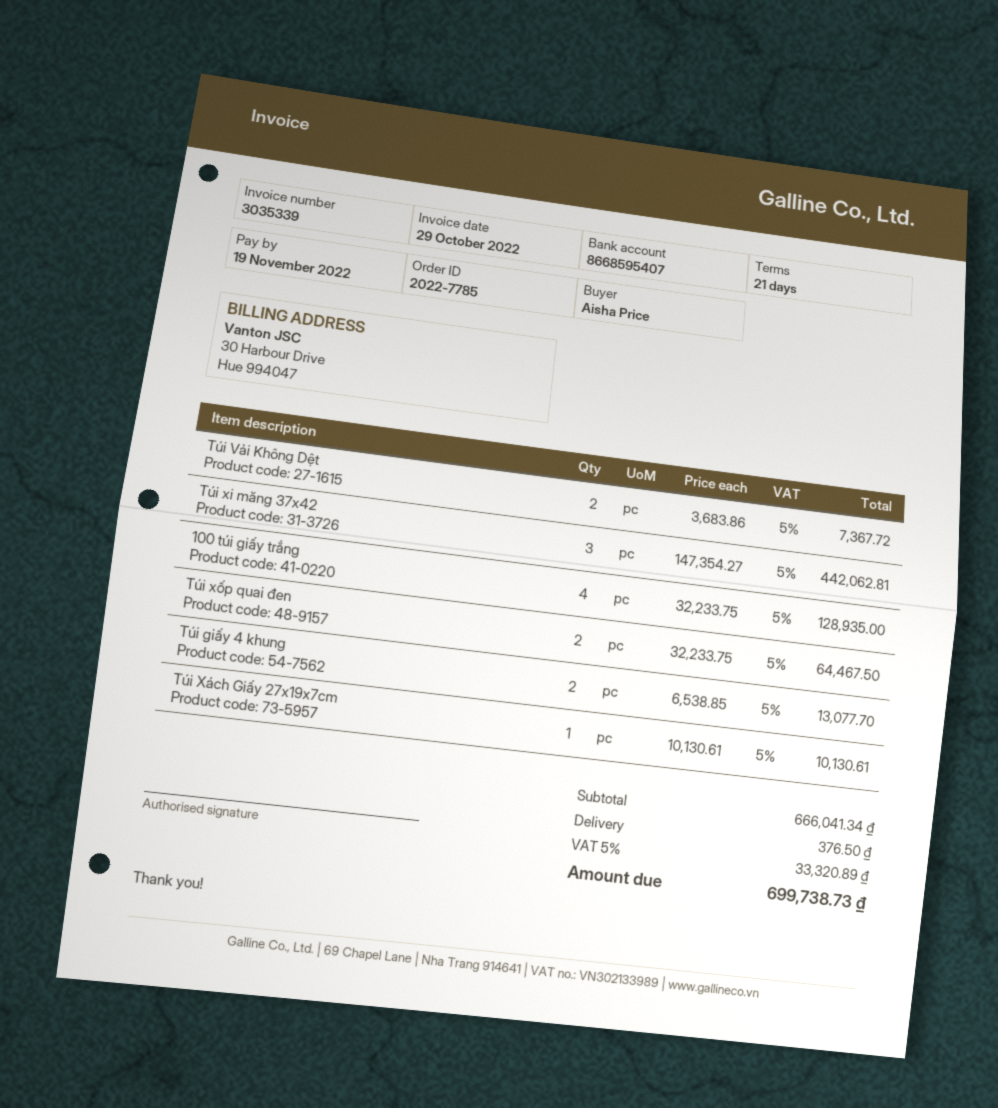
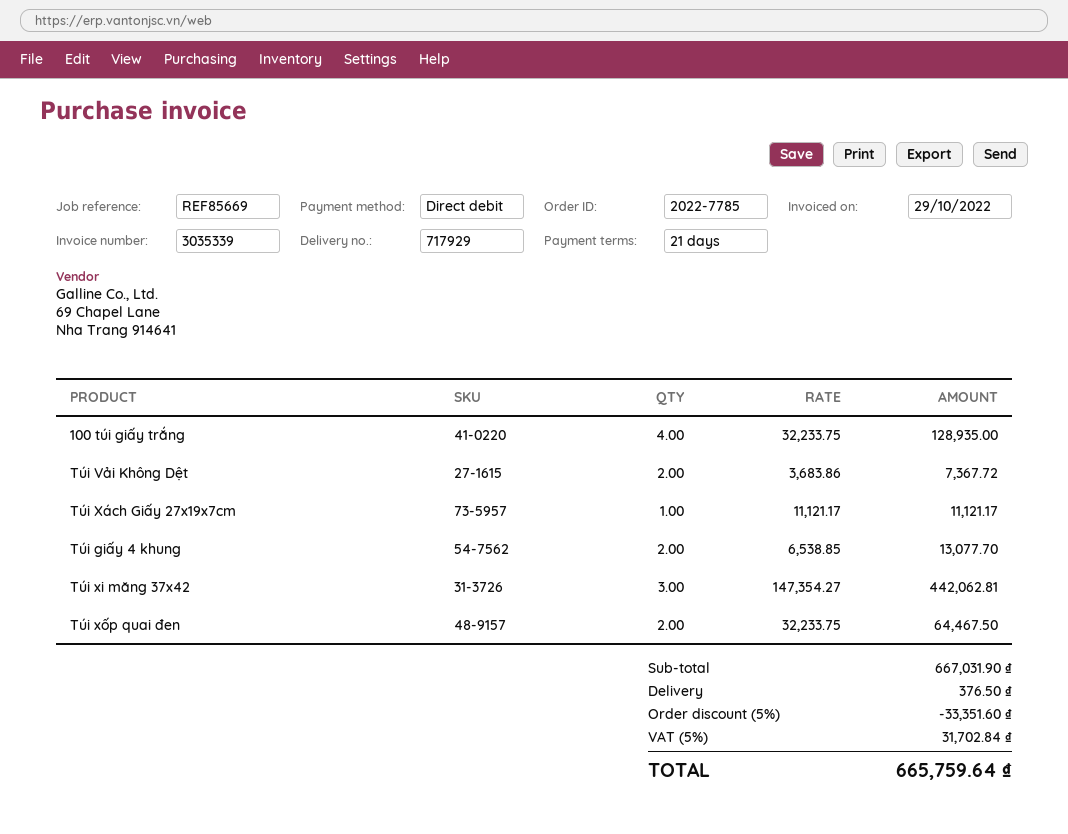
Túi Xách Giấy 27x19x7cm: 1 x 10130.61 = 10130.61 -> 1 x 11121.17 = 11121.17
subtotal: 666041.34 -> 667031.90
discount: none -> 5% = 33351.60
tax: 5% = 33320.89 -> 5% = 31702.84
total: 699738.73 -> 665759.64

